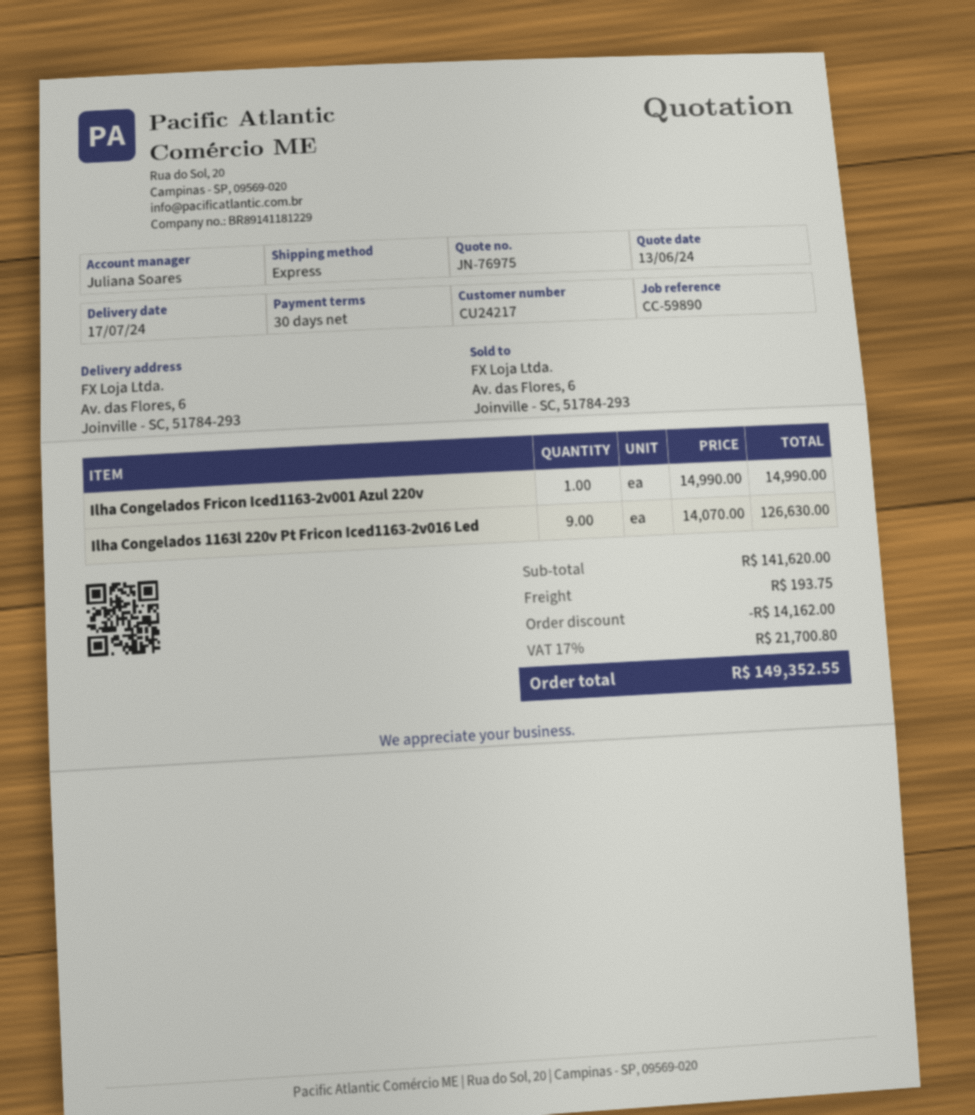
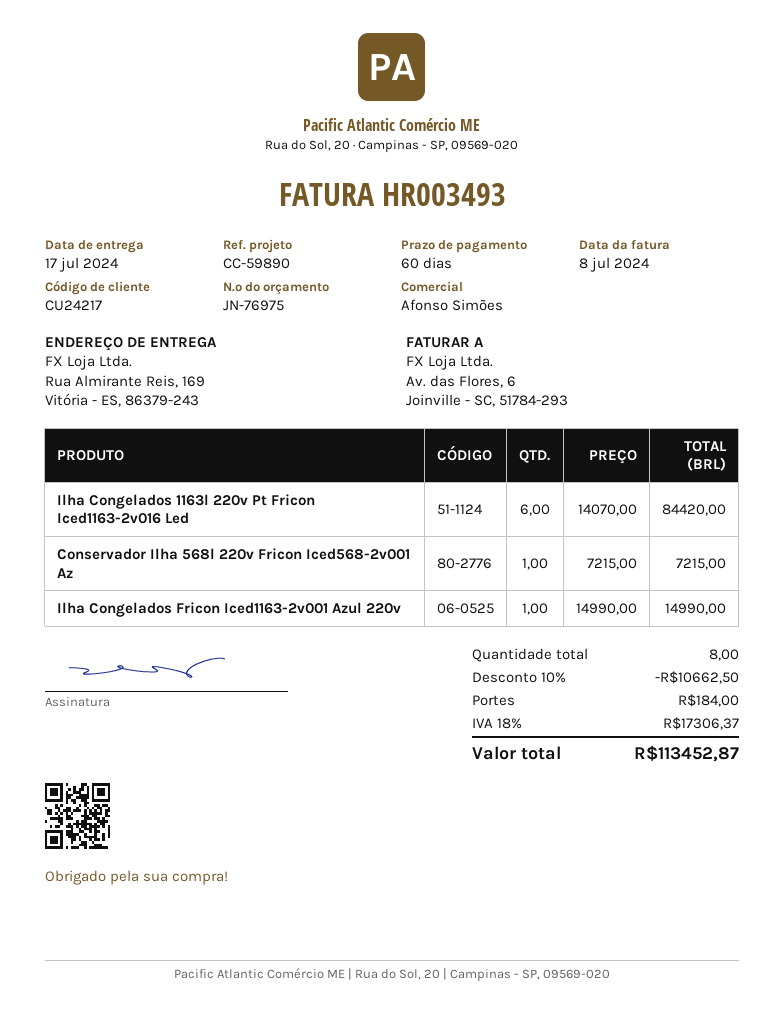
payment terms: 30 days -> 60 days
sales rep: Juliana Soares -> Afonso Simões
ship to: Av. das Flores, 6, Joinville - SC, 51784-293 -> Rua Almirante Reis, 169, Vitória - ES, 86379-243
Ilha Congelados 1163l 220v Pt Fricon Iced1163-2v016 Led: 9 x 14070.00 = 126630.00 -> 6 x 14070.00 = 84420.00
Conservador Ilha 568l 220v Fricon Iced568-2v001 Az: none -> 1 x 7215.00 = 7215.00
discount: 14162.00 -> 10662.50
shipping: 193.75 -> 184.00
tax: 17% = 21700.80 -> 18% = 17306.37
total: 149352.55 -> 113452.87

